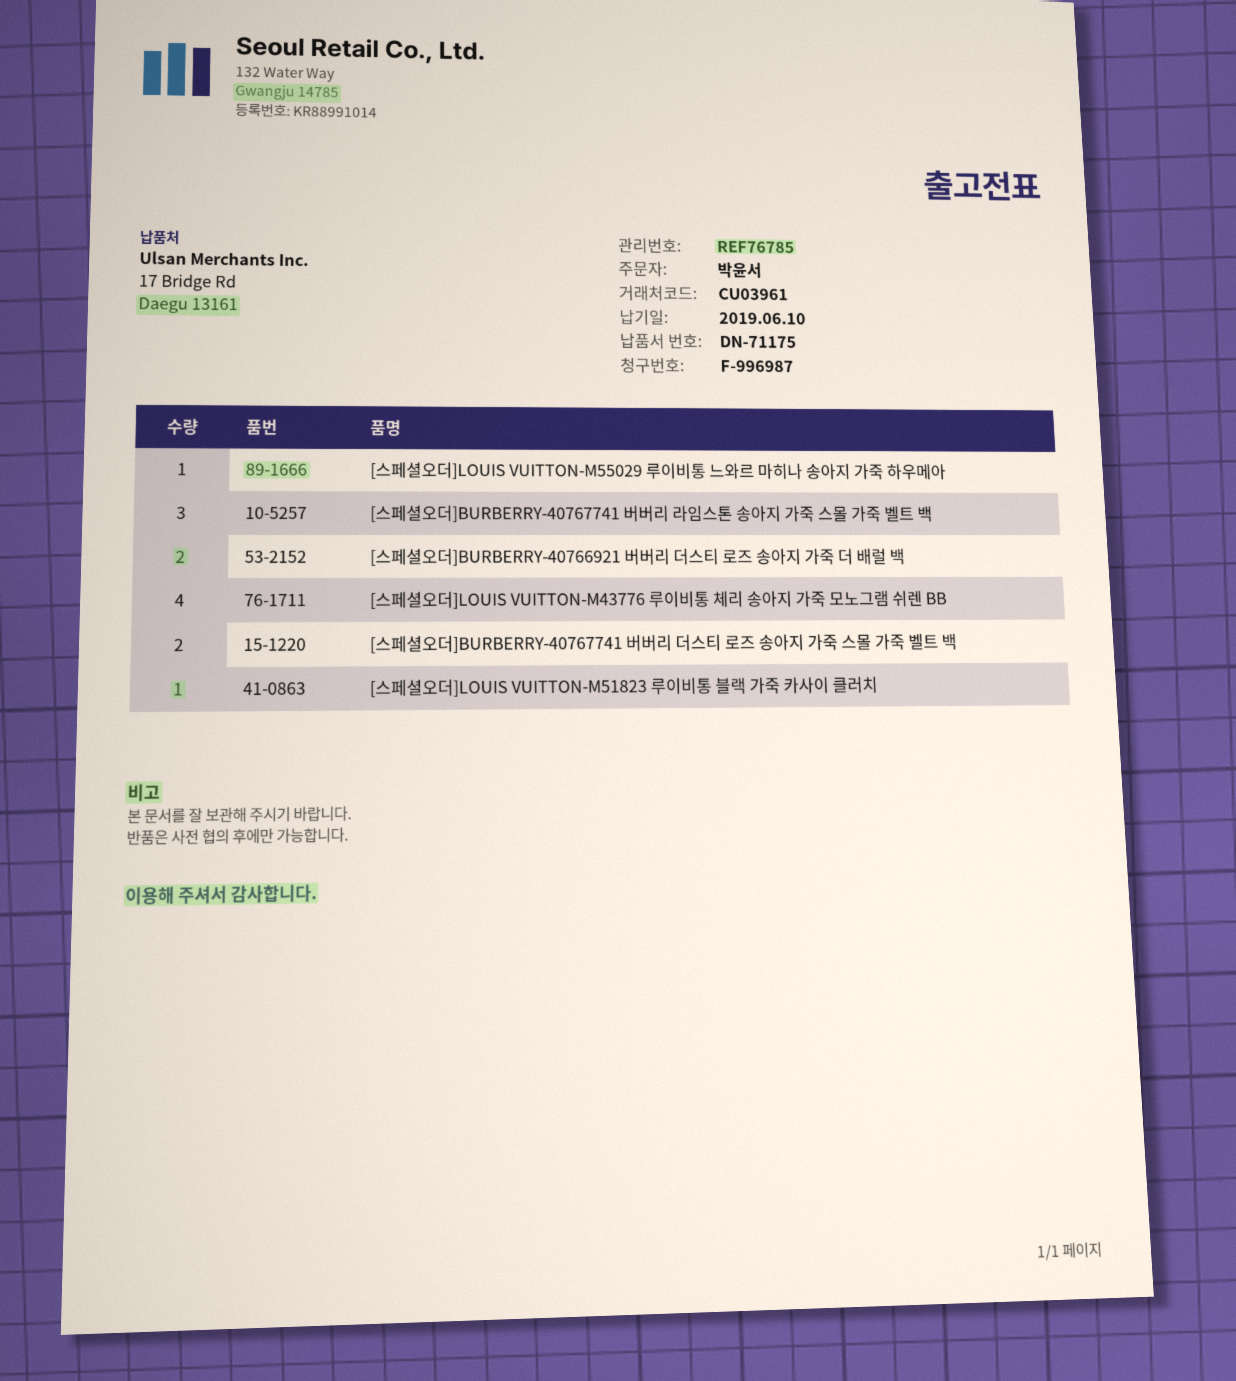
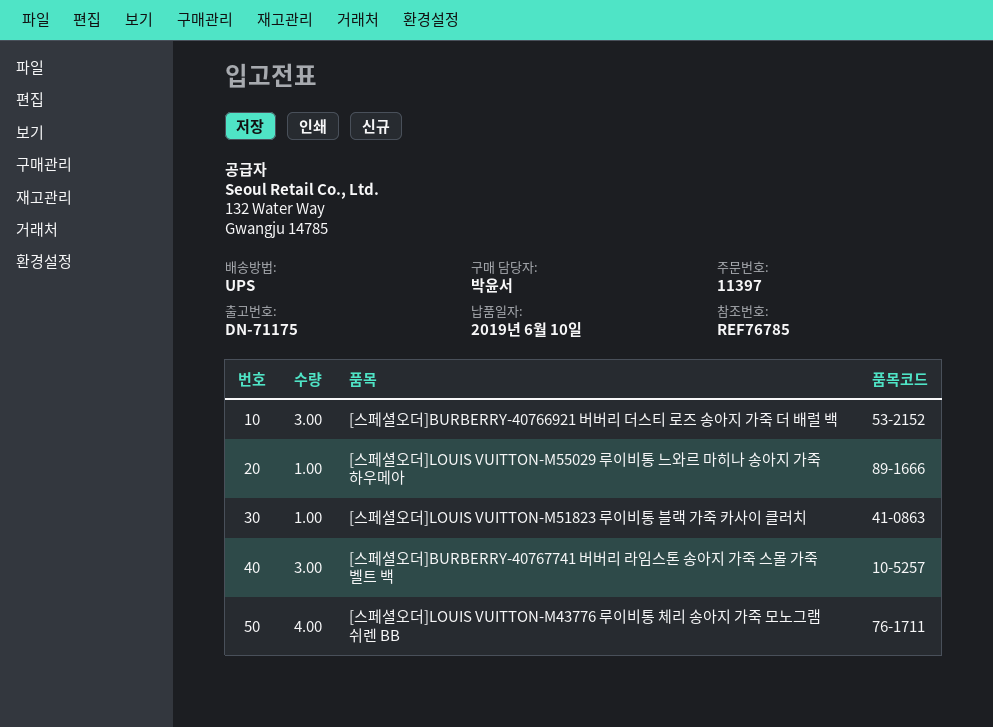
[스페셜오더]BURBERRY-40766921 버버리 더스티 로즈 송아지 가죽 더 배럴 백: 2 -> 3
[스페셜오더]BURBERRY-40767741 버버리 더스티 로즈 송아지 가죽 스몰 가죽 벨트 백: 2 -> none

